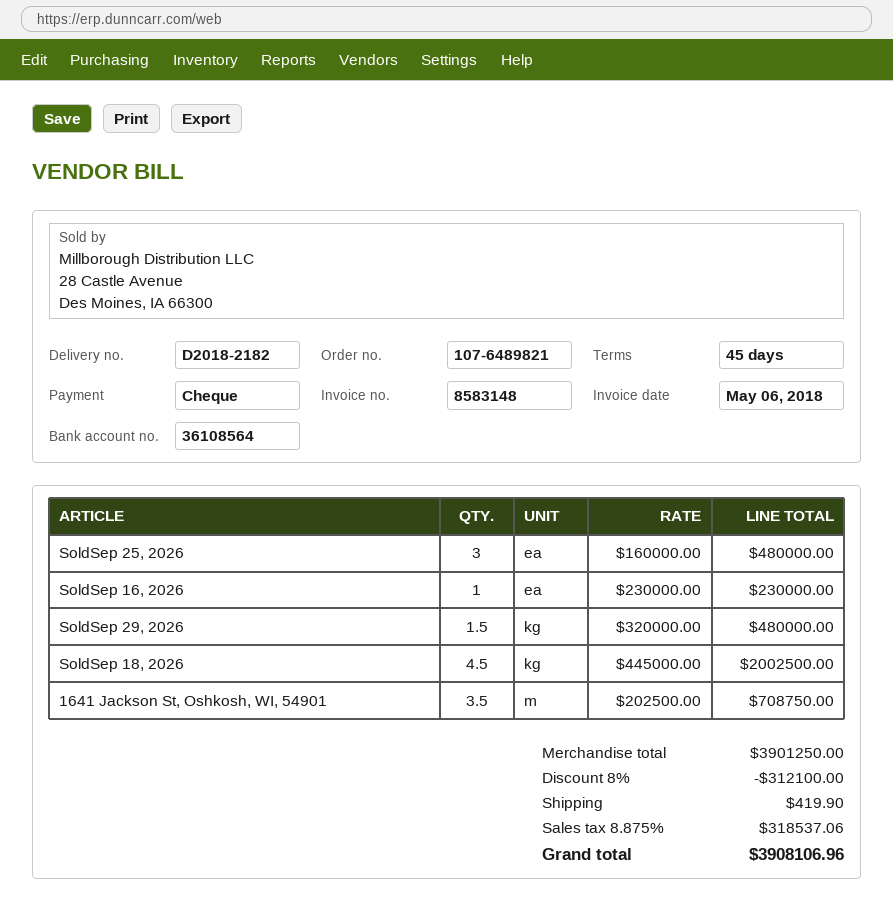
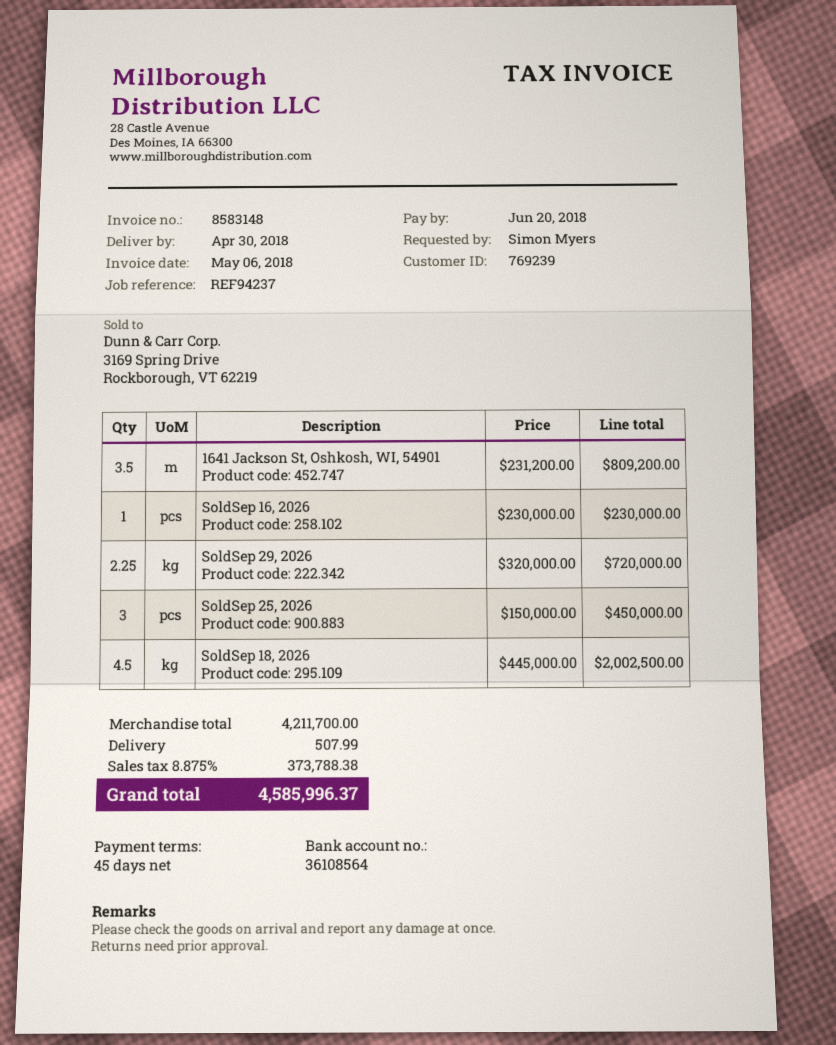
SoldSep 25, 2026: 3 x 160000.00 = 480000.00 -> 3 x 150000.00 = 450000.00
SoldSep 29, 2026: 1.5 x 320000.00 = 480000.00 -> 2.25 x 320000.00 = 720000.00
1641 Jackson St, Oshkosh, WI, 54901: 3.5 x 202500.00 = 708750.00 -> 3.5 x 231200.00 = 809200.00
subtotal: 3901250.00 -> 4211700.00
discount: 8% = 312100.00 -> none
shipping: 419.90 -> 507.99
tax: 8.875% = 318537.06 -> 8.875% = 373788.38
total: 3908106.96 -> 4585996.37

